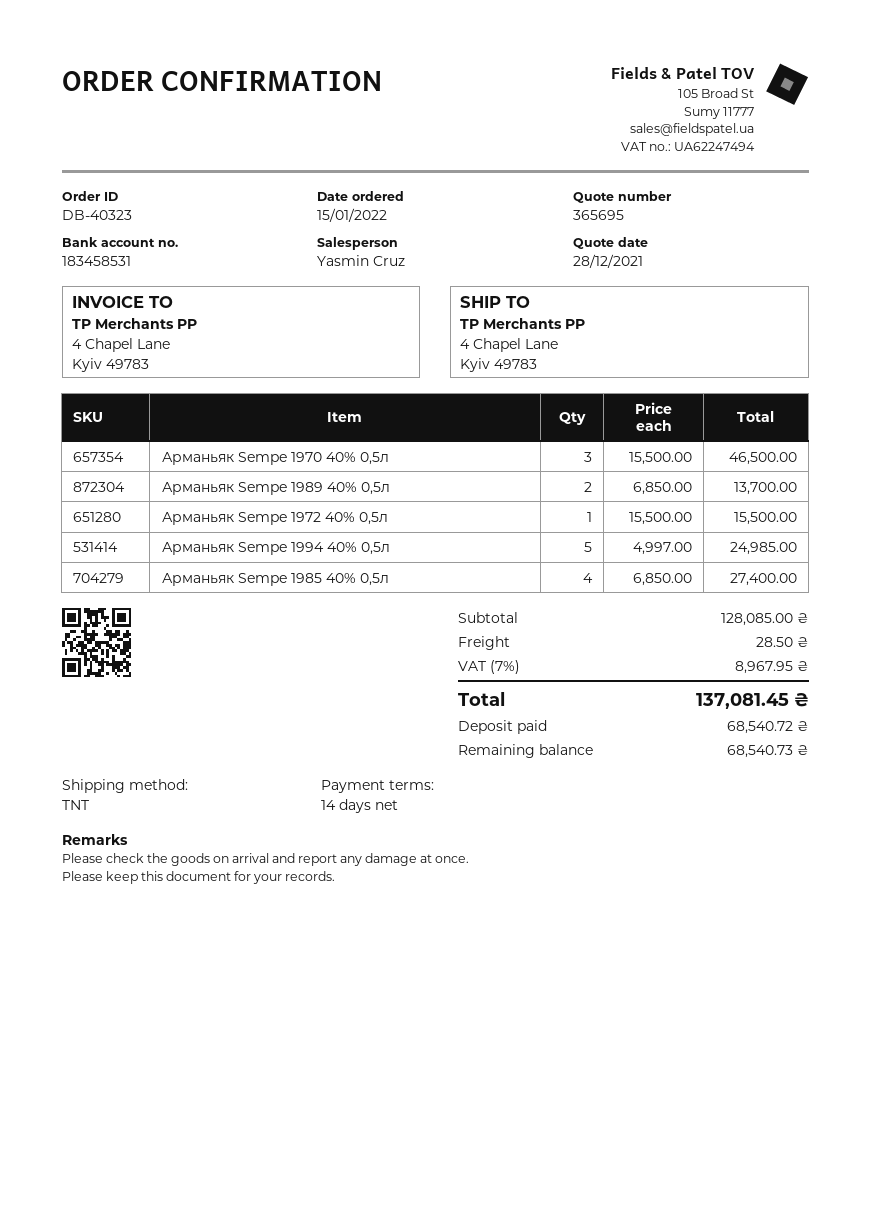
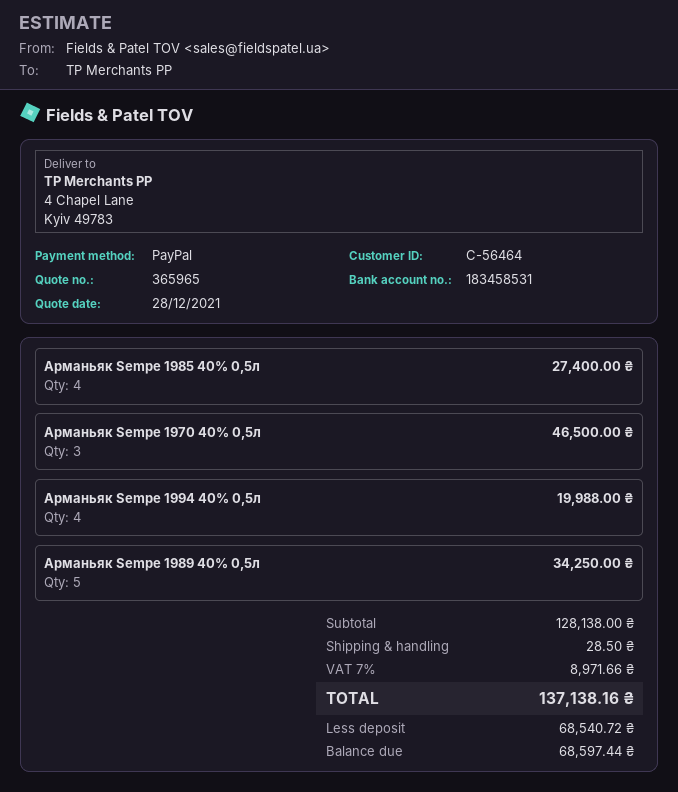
quote number: 365695 -> 365965
Арманьяк Sempe 1989 40% 0,5л: 2 for 13700.00 -> 5 for 34250.00
Арманьяк Sempe 1972 40% 0,5л: 1 for 15500.00 -> none
Арманьяк Sempe 1994 40% 0,5л: 5 for 24985.00 -> 4 for 19988.00
subtotal: 128085.00 -> 128138.00
tax: 7% = 8967.95 -> 7% = 8971.66
total: 137081.45 -> 137138.16
balance: 68540.73 -> 68597.44

